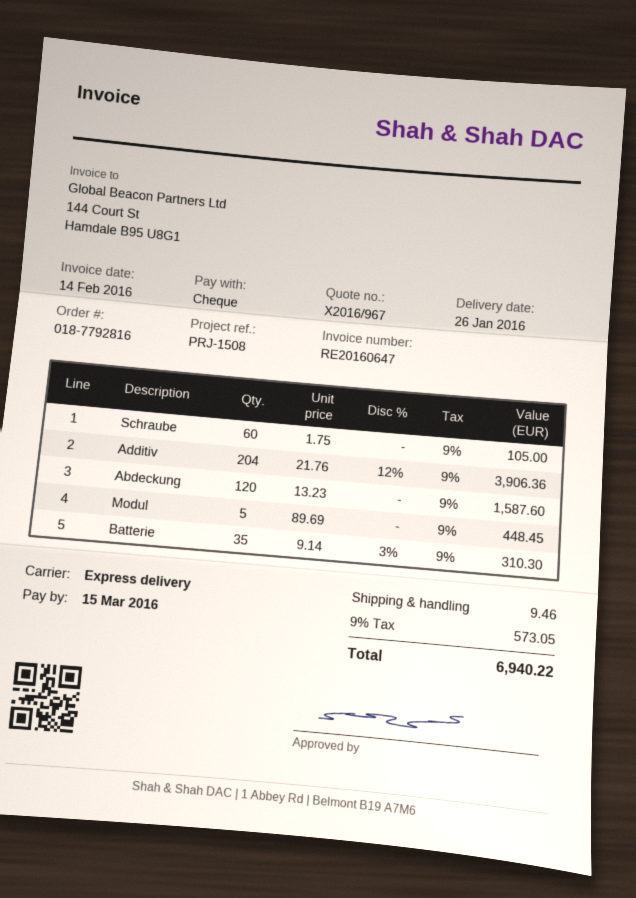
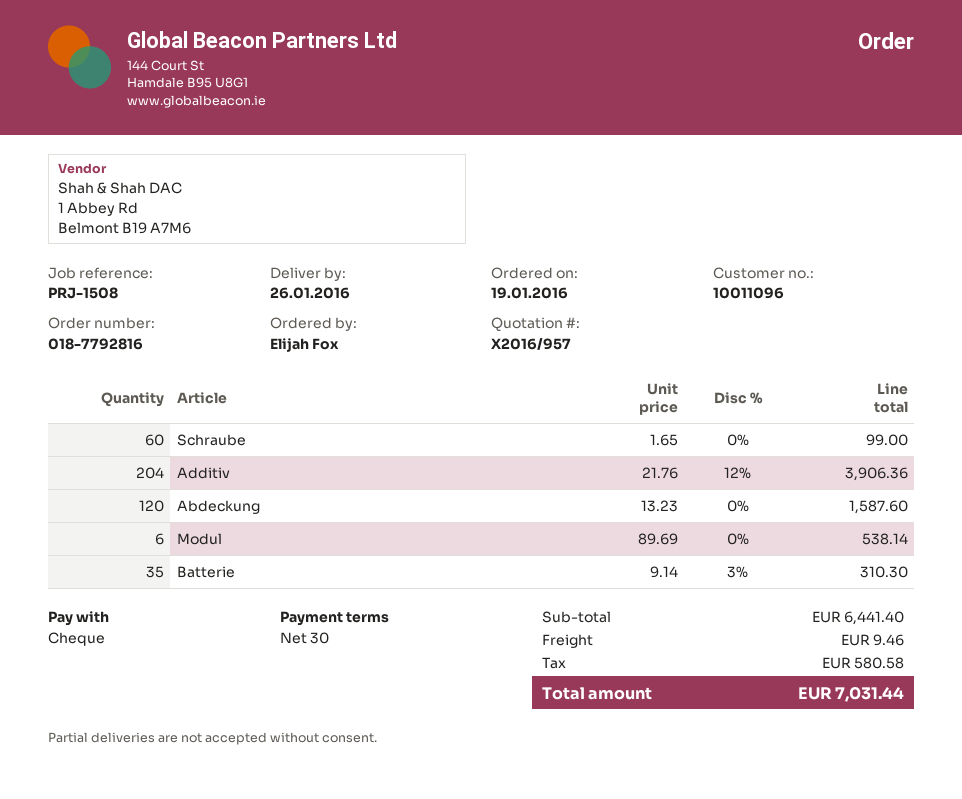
quote number: X2016/967 -> X2016/957
Schraube: 60 x 1.75 = 105.00 -> 60 x 1.65 = 99.00
Modul: 5 x 89.69 = 448.45 -> 6 x 89.69 = 538.14
tax: 573.05 -> 580.58
total: 6940.22 -> 7031.44

